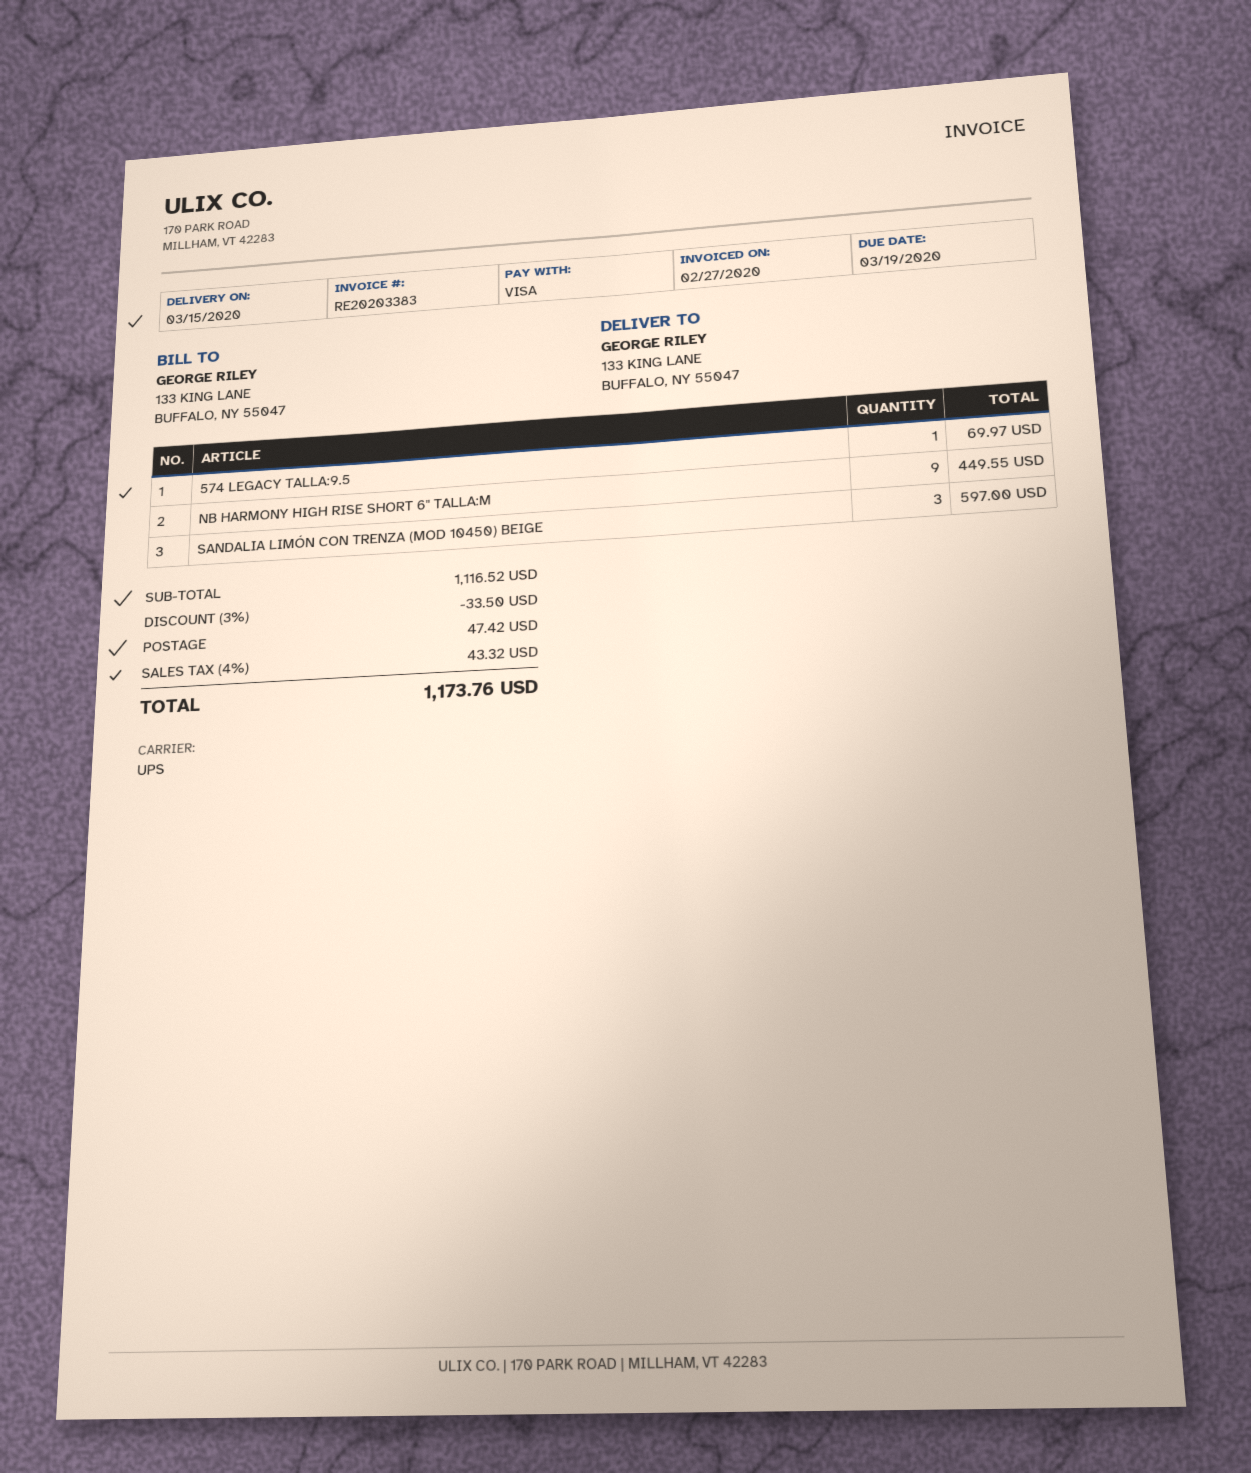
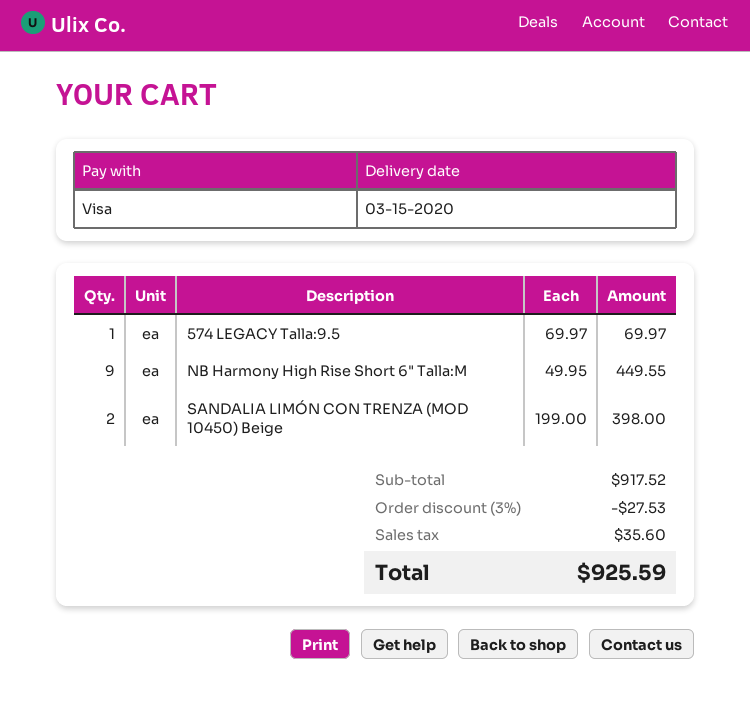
SANDALIA LIMÓN CON TRENZA (MOD 10450) BEIGE: 3 for 597.00 -> 2 for 398.00
subtotal: 1116.52 -> 917.52
discount: 3% = 33.50 -> 3% = 27.53
shipping: 47.42 -> none
tax: 43.32 -> 35.60
total: 1173.76 -> 925.59

